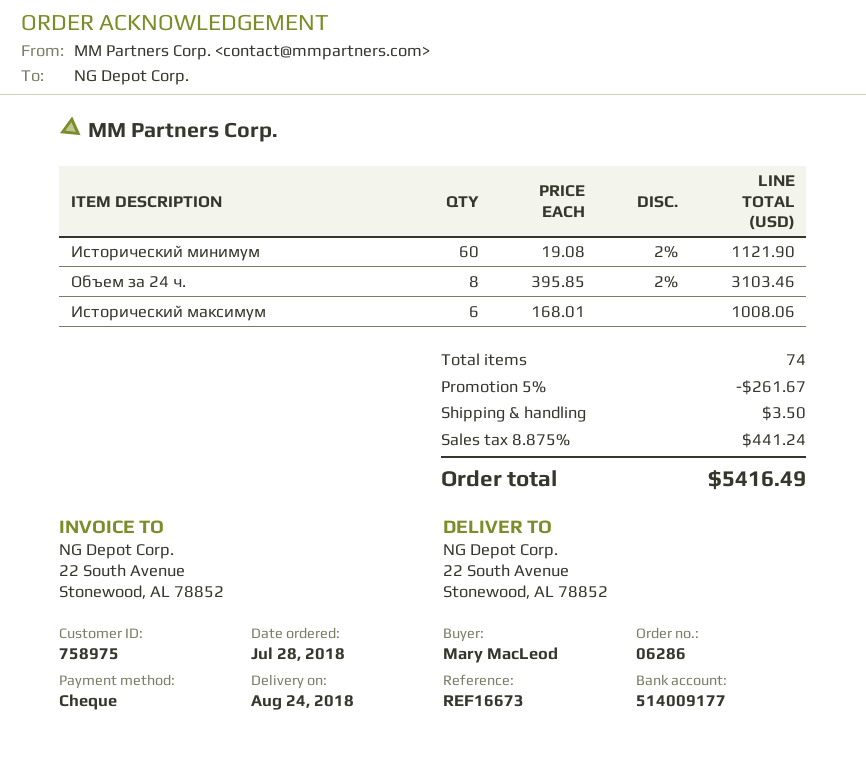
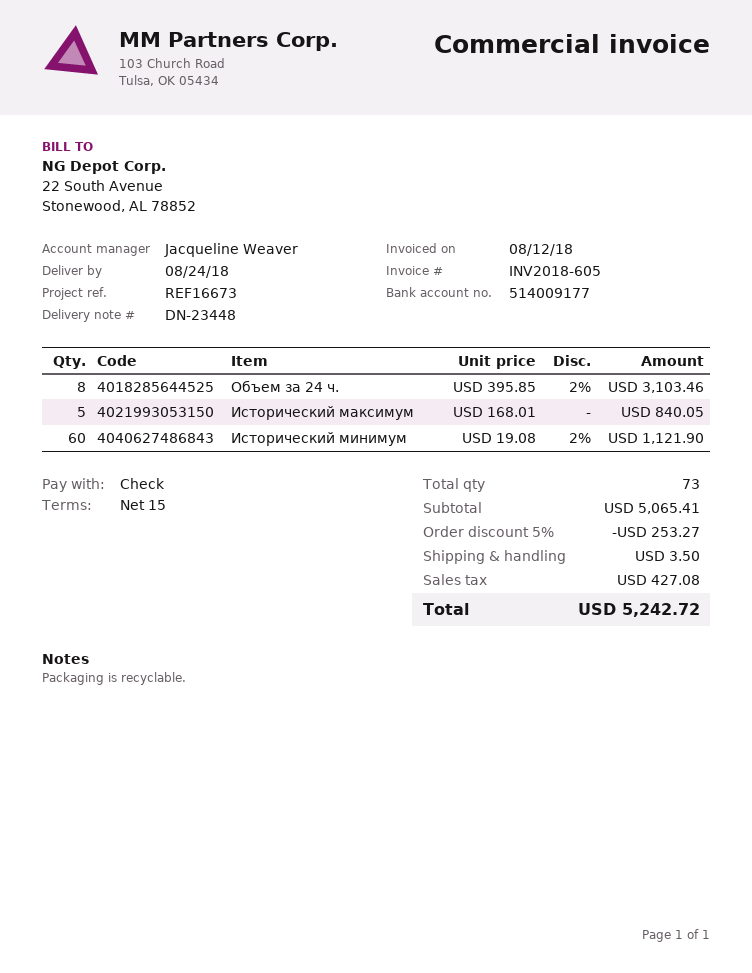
Исторический максимум: 6 x 168.01 = 1008.06 -> 5 x 168.01 = 840.05
total quantity: 74 -> 73
discount: 5% = 261.67 -> 5% = 253.27
tax: 441.24 -> 427.08
total: 5416.49 -> 5242.72

